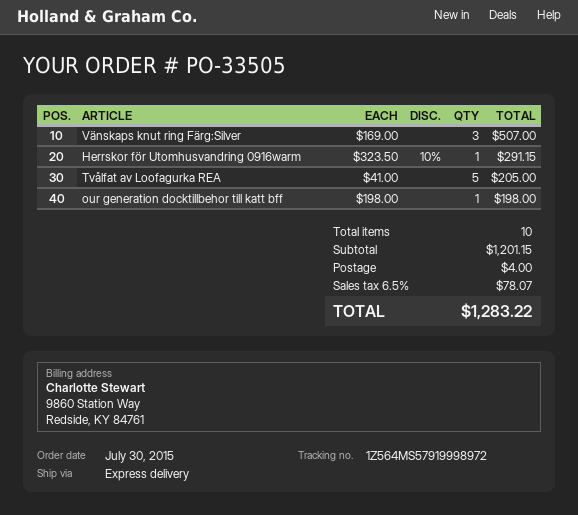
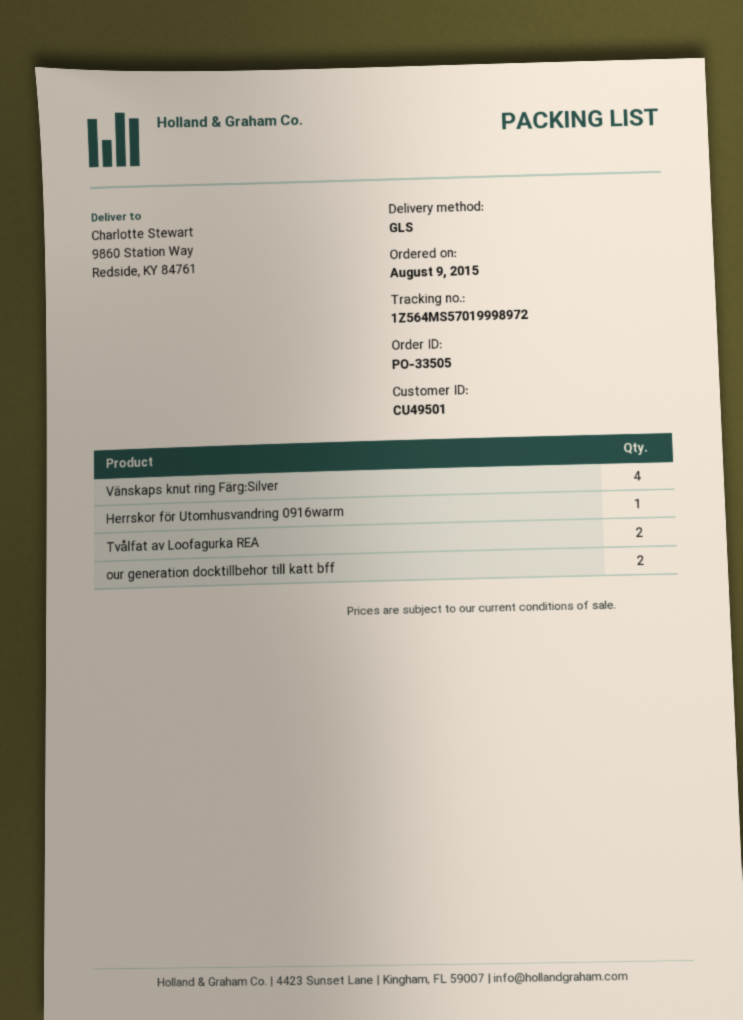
order date: 2015-07-30 -> 2015-08-09
shipping method: express -> GLS
tracking number: 1Z564MS57919998972 -> 1Z564MS57019998972
Vänskaps knut ring Färg:Silver: 3 -> 4
Tvålfat av Loofagurka REA: 5 -> 2
our generation docktillbehor till katt bff: 1 -> 2

